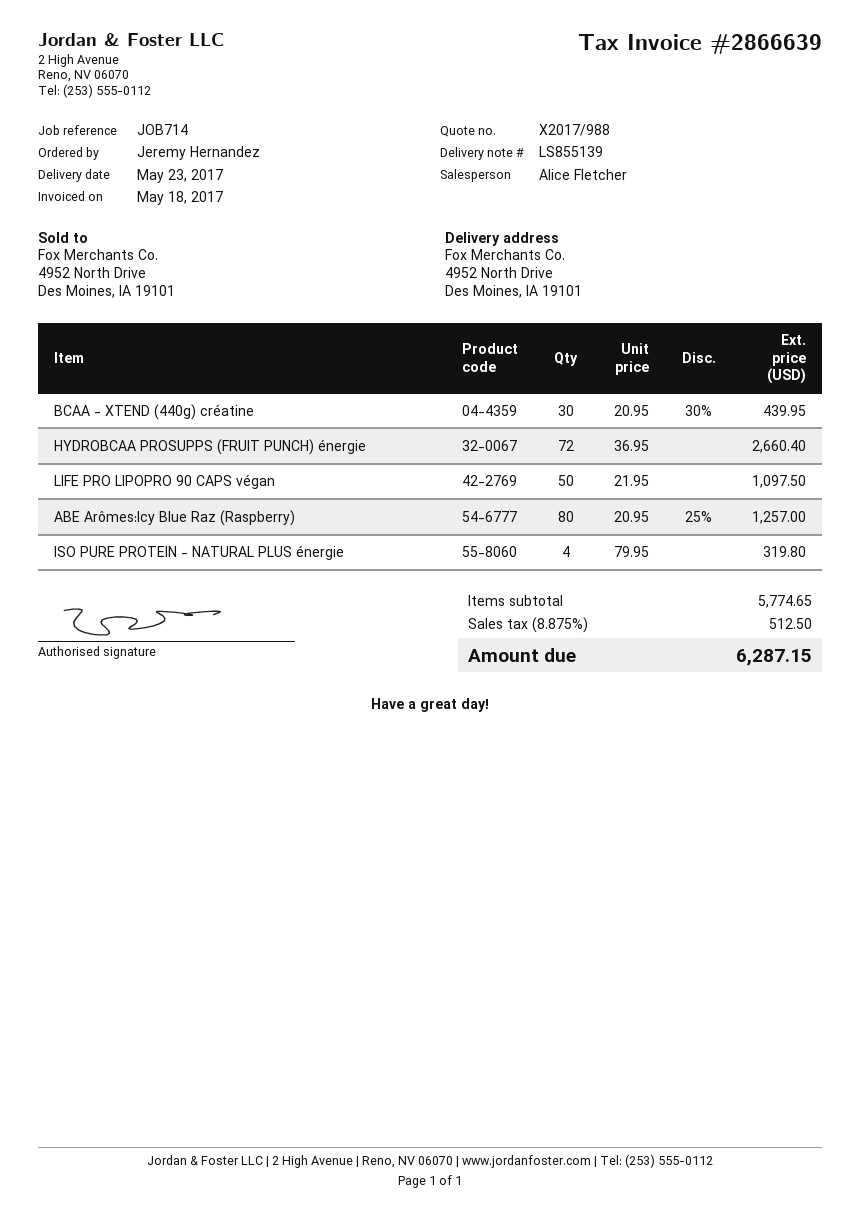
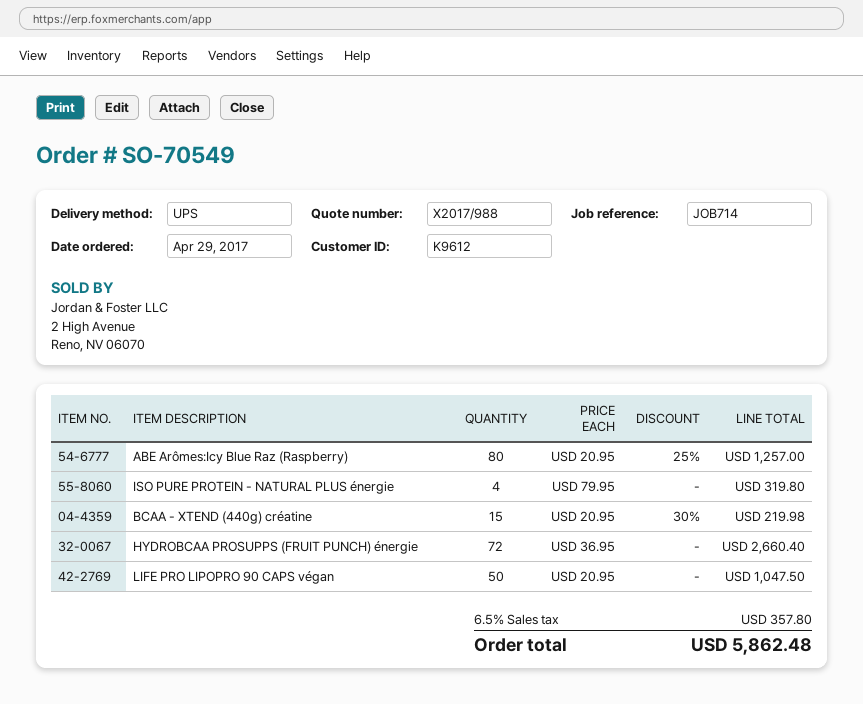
BCAA - XTEND (440g) créatine: 30 x 20.95 - 30% = 439.95 -> 15 x 20.95 - 30% = 219.98
LIFE PRO LIPOPRO 90 CAPS végan: 50 x 21.95 = 1097.50 -> 50 x 20.95 = 1047.50
tax: 8.875% = 512.50 -> 6.5% = 357.80
total: 6287.15 -> 5862.48

